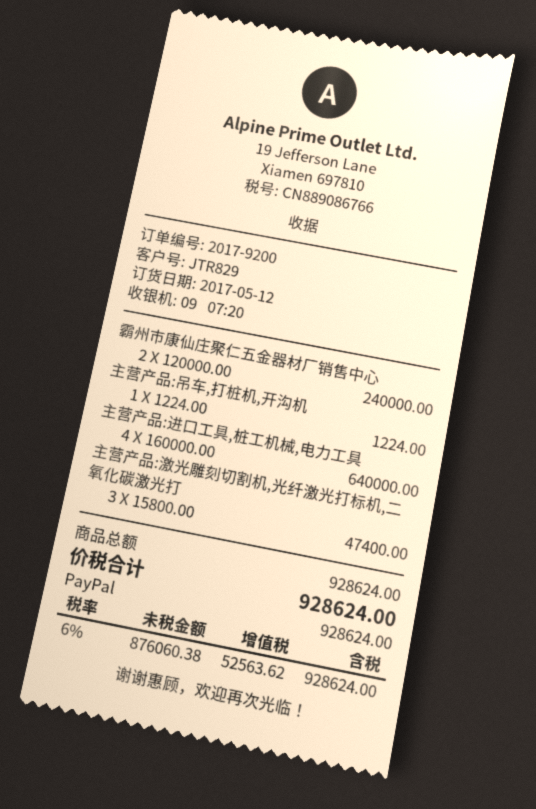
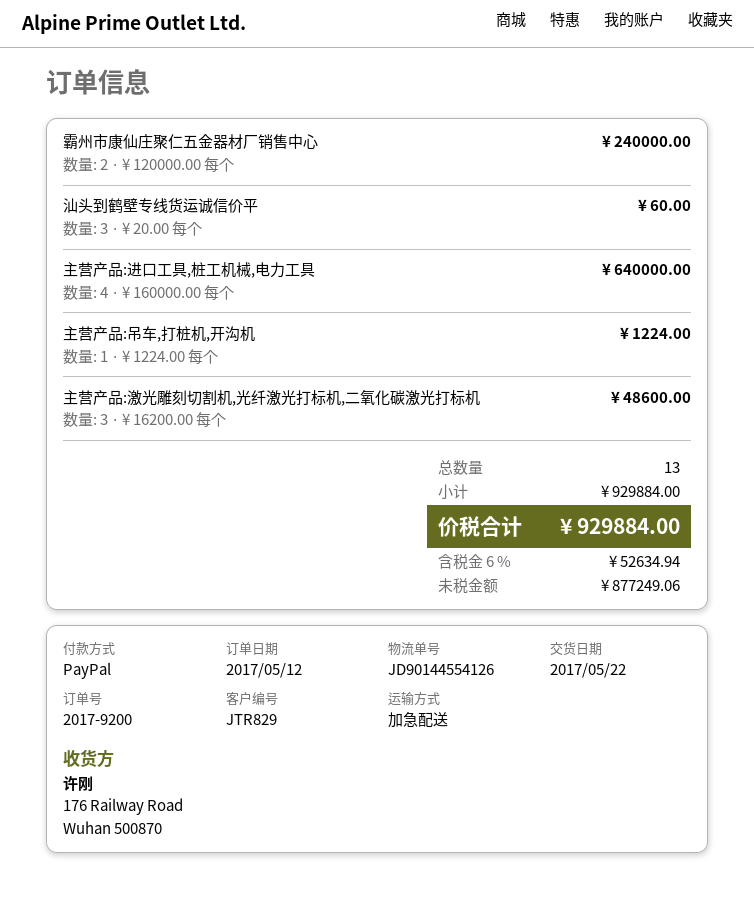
主营产品:激光雕刻切割机,光纤激光打标机,二氧化碳激光打: 3 x 15800.00 = 47400.00 -> 3 x 16200.00 = 48600.00
汕头到鹤壁专线货运诚信价平: none -> 3 x 20.00 = 60.00
subtotal: 928624.00 -> 929884.00
net: 876060.38 -> 877249.06
tax: 6% = 52563.62 -> 6% = 52634.94
total: 928624.00 -> 929884.00

